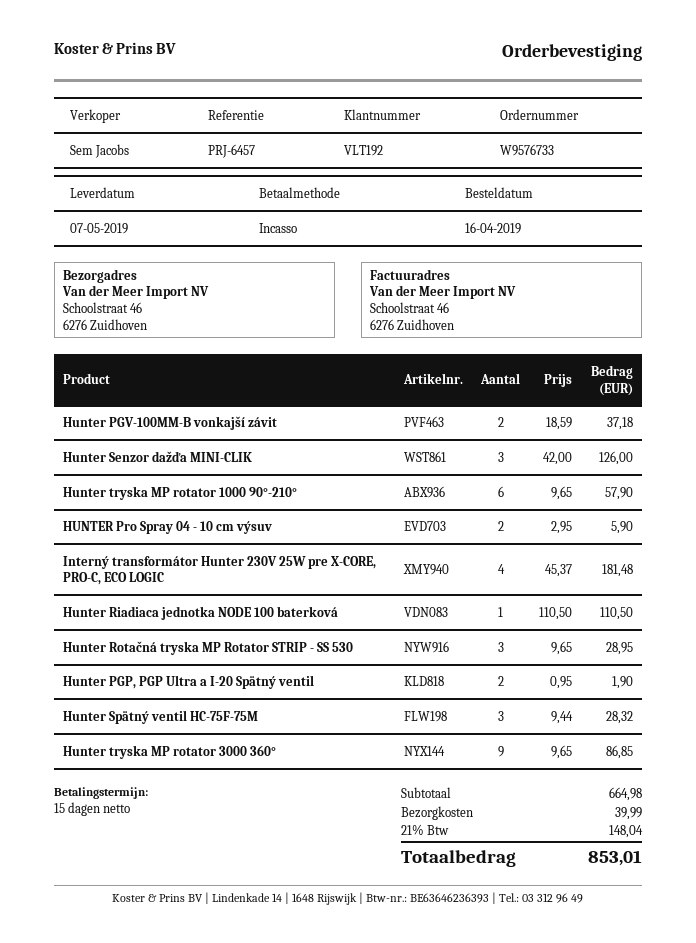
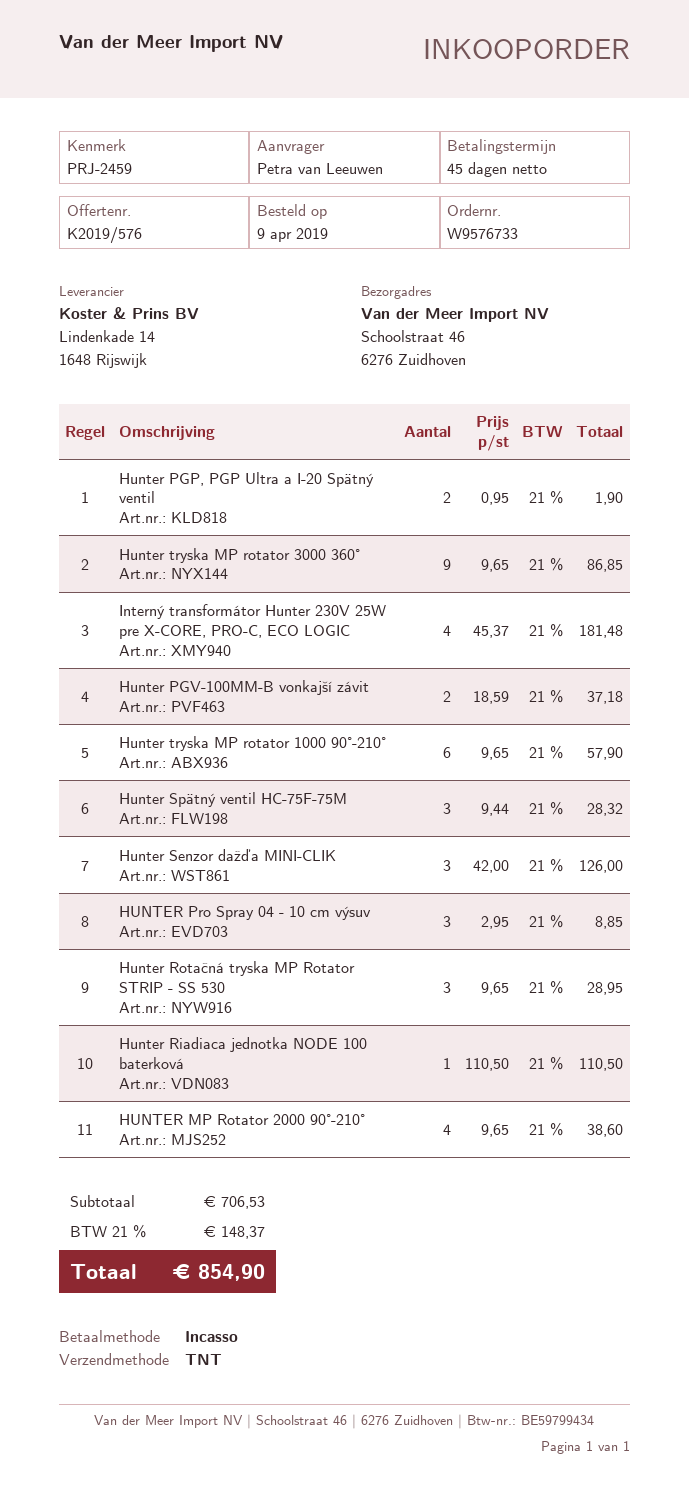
order date: 2019-04-16 -> 2019-04-09
payment terms: 15 days -> 45 days
reference: PRJ-6457 -> PRJ-2459
HUNTER Pro Spray 04 - 10 cm výsuv: 2 x 2.95 = 5.90 -> 3 x 2.95 = 8.85
HUNTER MP Rotator 2000 90°-210°: none -> 4 x 9.65 = 38.60
subtotal: 664.98 -> 706.53
shipping: 39.99 -> none
tax: 21% = 148.04 -> 21% = 148.37
total: 853.01 -> 854.90

